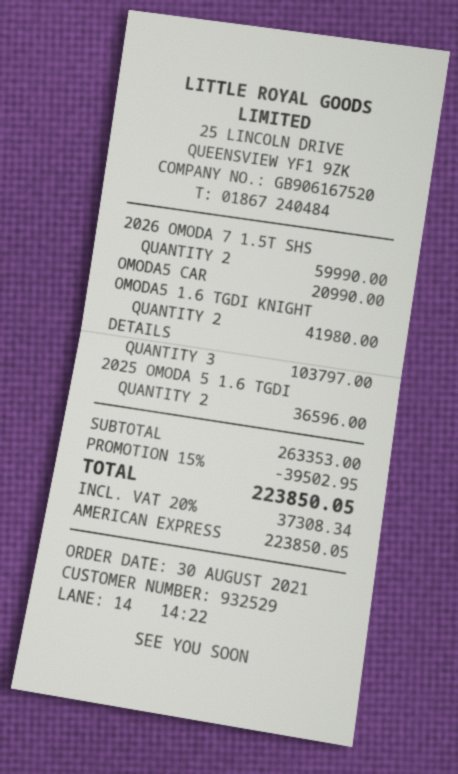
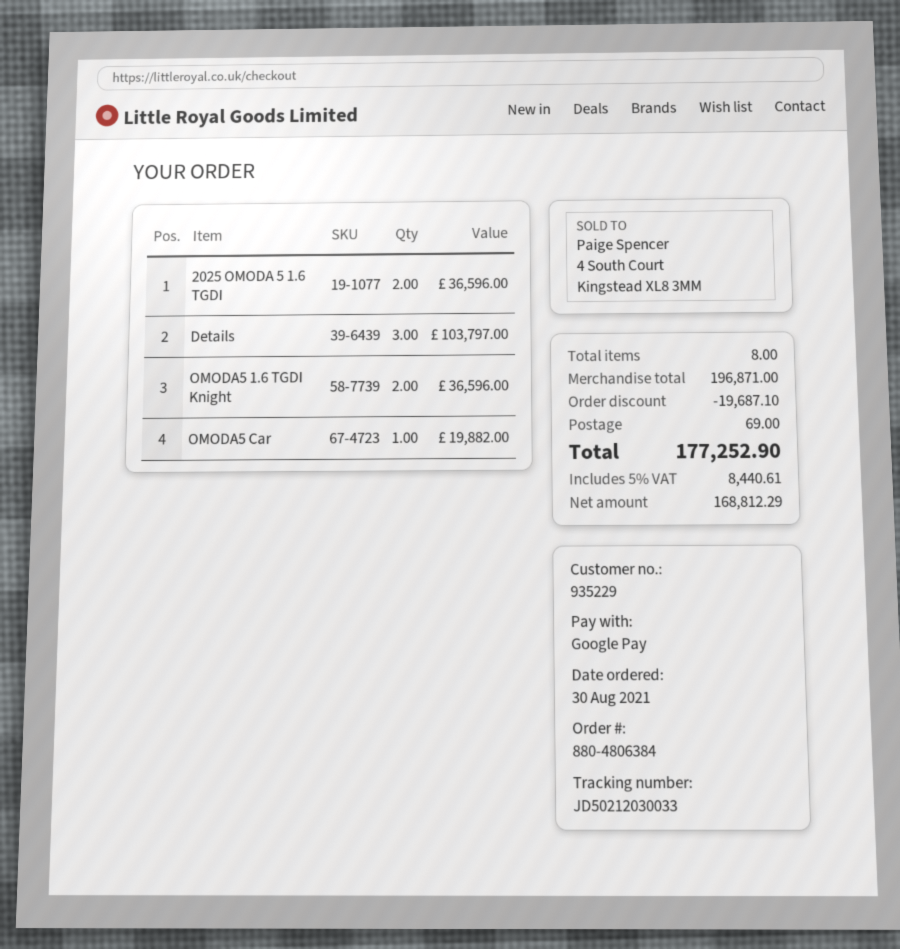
customer number: 932529 -> 935229
payment method: American Express -> Google Pay
2026 OMODA 7 1.5T SHS: 2 for 59990.00 -> none
OMODA5 CAR: 1 for 20990.00 -> 1 for 19882.00
OMODA5 1.6 TGDI KNIGHT: 2 for 41980.00 -> 2 for 36596.00
subtotal: 263353.00 -> 196871.00
discount: 39502.95 -> 19687.10
shipping: none -> 69.00
tax: 20% = 37308.34 -> 5% = 8440.61
total: 223850.05 -> 177252.90

